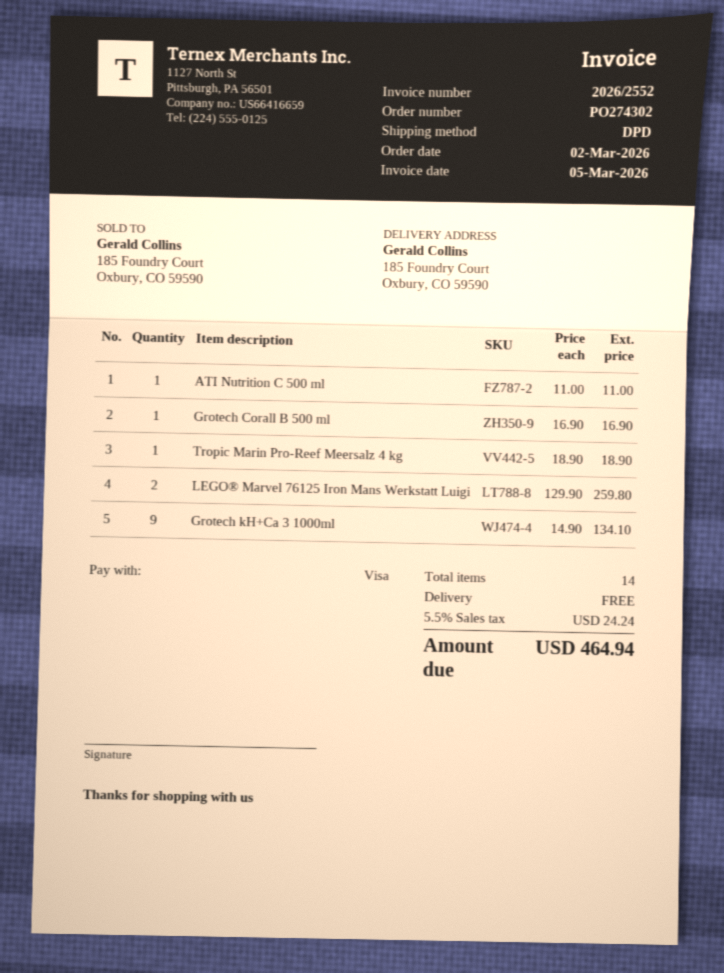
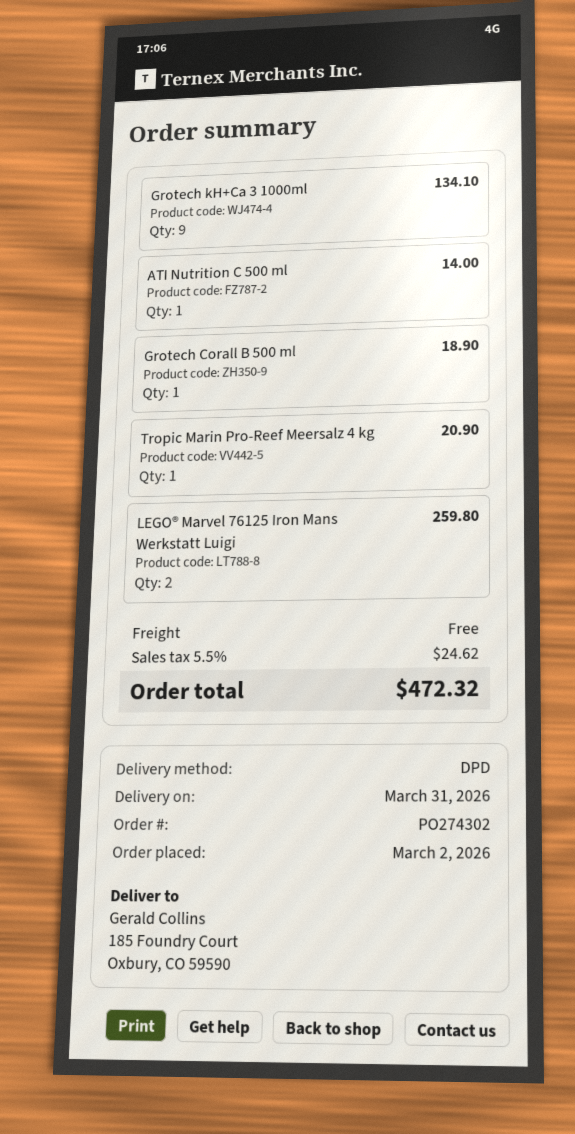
ATI Nutrition C 500 ml: 1 for 11.00 -> 1 for 14.00
Grotech Corall B 500 ml: 1 for 16.90 -> 1 for 18.90
Tropic Marin Pro-Reef Meersalz 4 kg: 1 for 18.90 -> 1 for 20.90
tax: 5.5% = 24.24 -> 5.5% = 24.62
total: 464.94 -> 472.32

